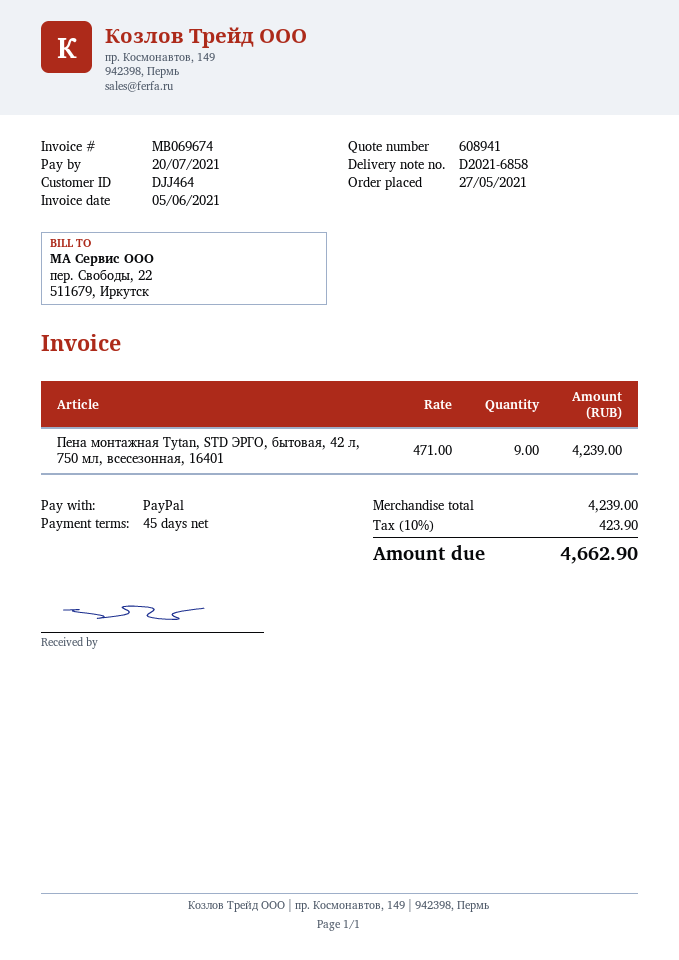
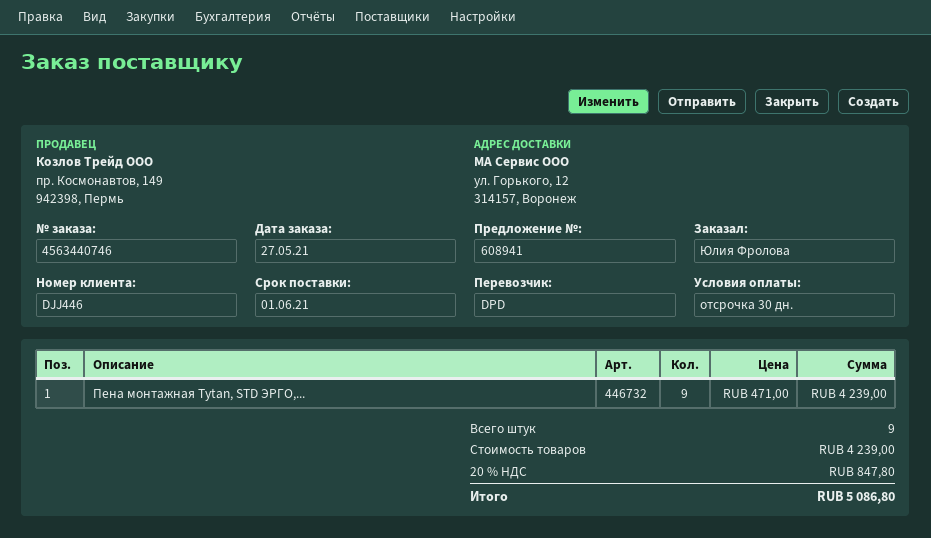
payment terms: 45 days -> 30 days
customer number: DJJ464 -> DJJ446
tax: 10% = 423.90 -> 20% = 847.80
total: 4662.90 -> 5086.80

